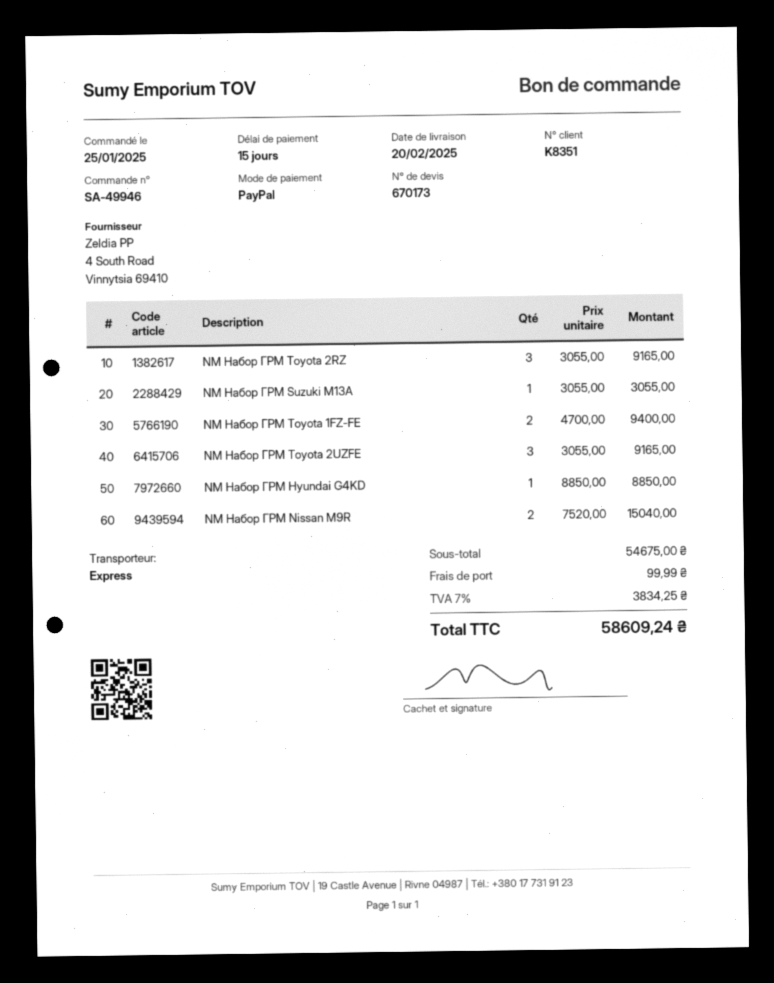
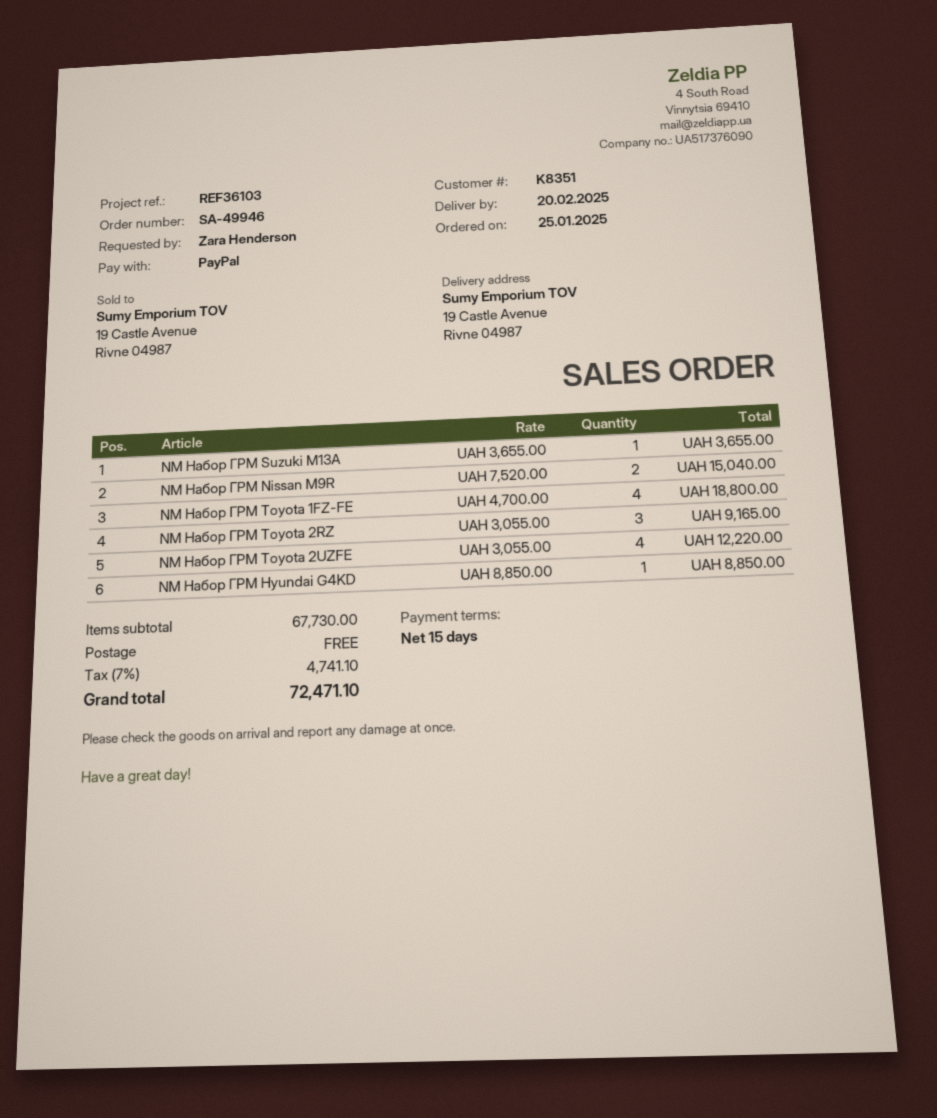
NM Набор ГРМ Suzuki M13A: 1 x 3055.00 = 3055.00 -> 1 x 3655.00 = 3655.00
NM Набор ГРМ Toyota 1FZ-FE: 2 x 4700.00 = 9400.00 -> 4 x 4700.00 = 18800.00
NM Набор ГРМ Toyota 2UZFE: 3 x 3055.00 = 9165.00 -> 4 x 3055.00 = 12220.00
subtotal: 54675.00 -> 67730.00
shipping: 99.99 -> 0.00
tax: 7% = 3834.25 -> 7% = 4741.10
total: 58609.24 -> 72471.10

